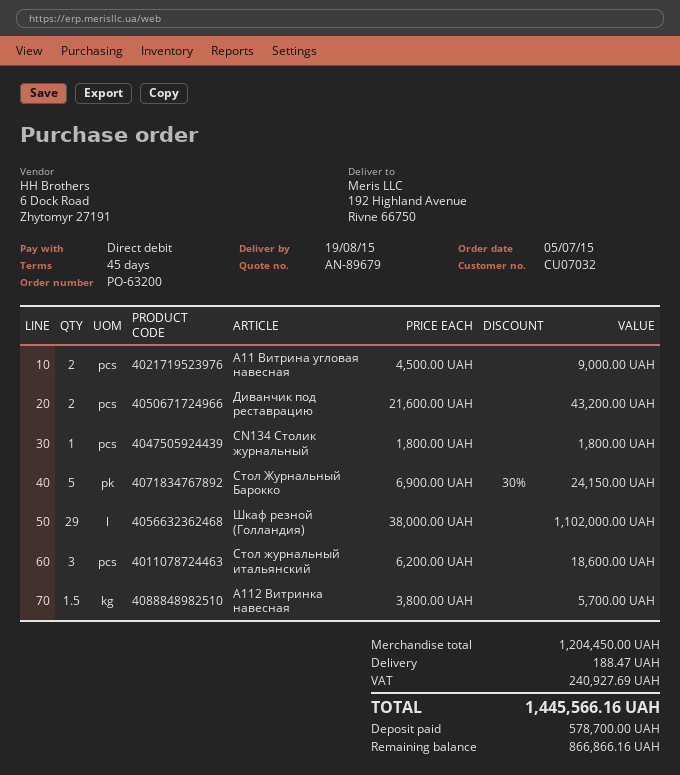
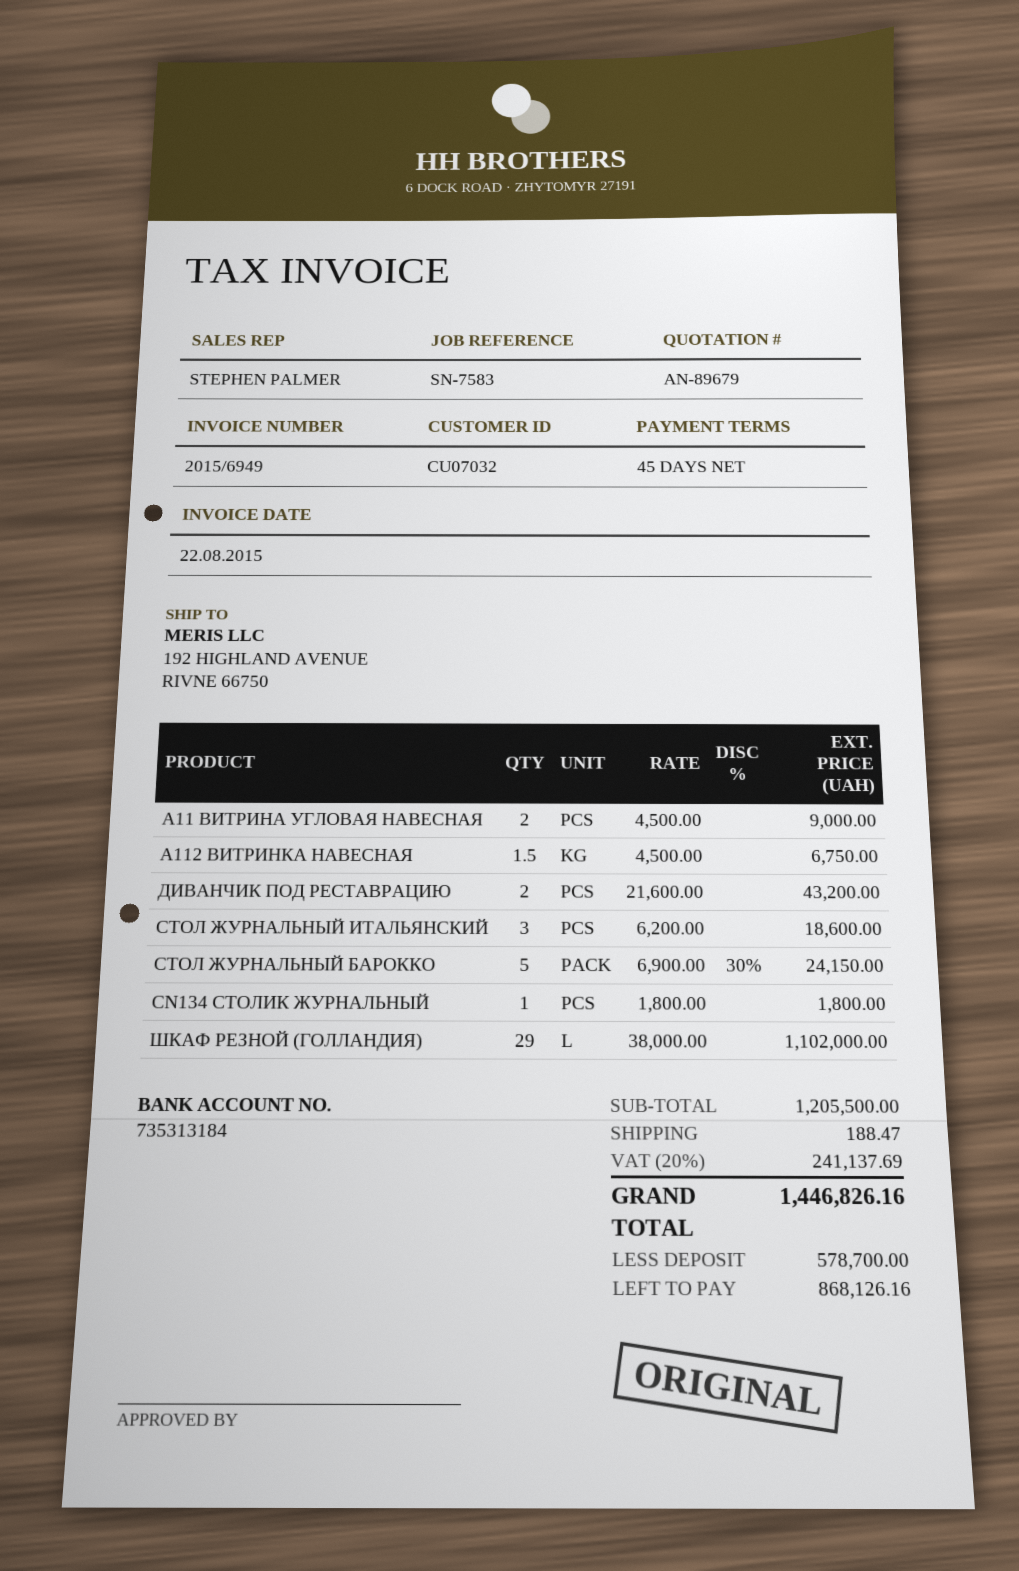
А112 Витринка навесная: 1.5 x 3800.00 = 5700.00 -> 1.5 x 4500.00 = 6750.00
subtotal: 1204450.00 -> 1205500.00
tax: 240927.69 -> 241137.69
total: 1445566.16 -> 1446826.16
balance: 866866.16 -> 868126.16

